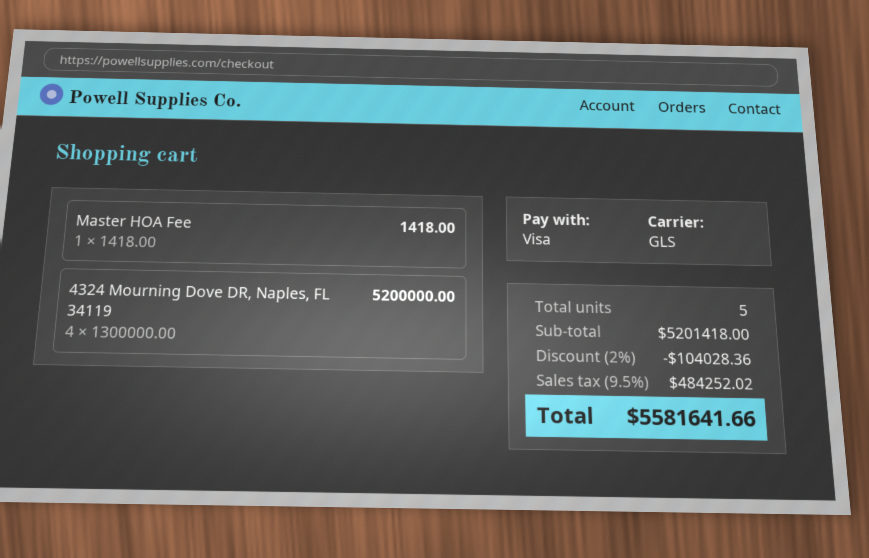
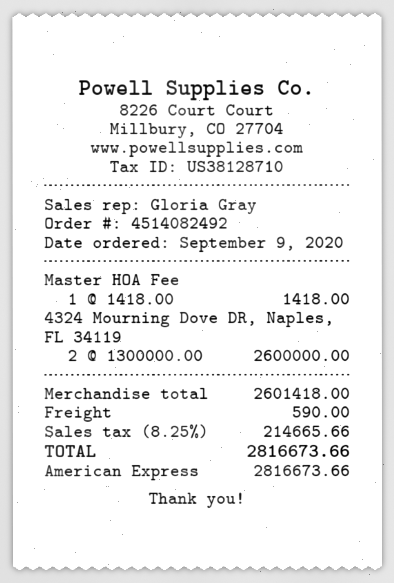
payment method: Visa -> American Express
4324 Mourning Dove DR, Naples, FL 34119: 4 x 1300000.00 = 5200000.00 -> 2 x 1300000.00 = 2600000.00
subtotal: 5201418.00 -> 2601418.00
discount: 2% = 104028.36 -> none
shipping: none -> 590.00
tax: 9.5% = 484252.02 -> 8.25% = 214665.66
total: 5581641.66 -> 2816673.66

